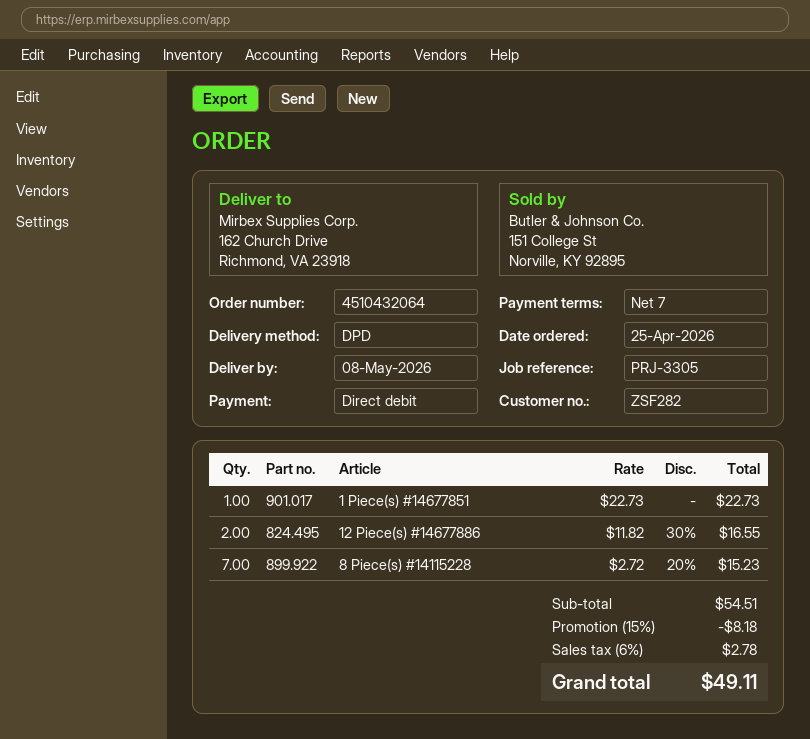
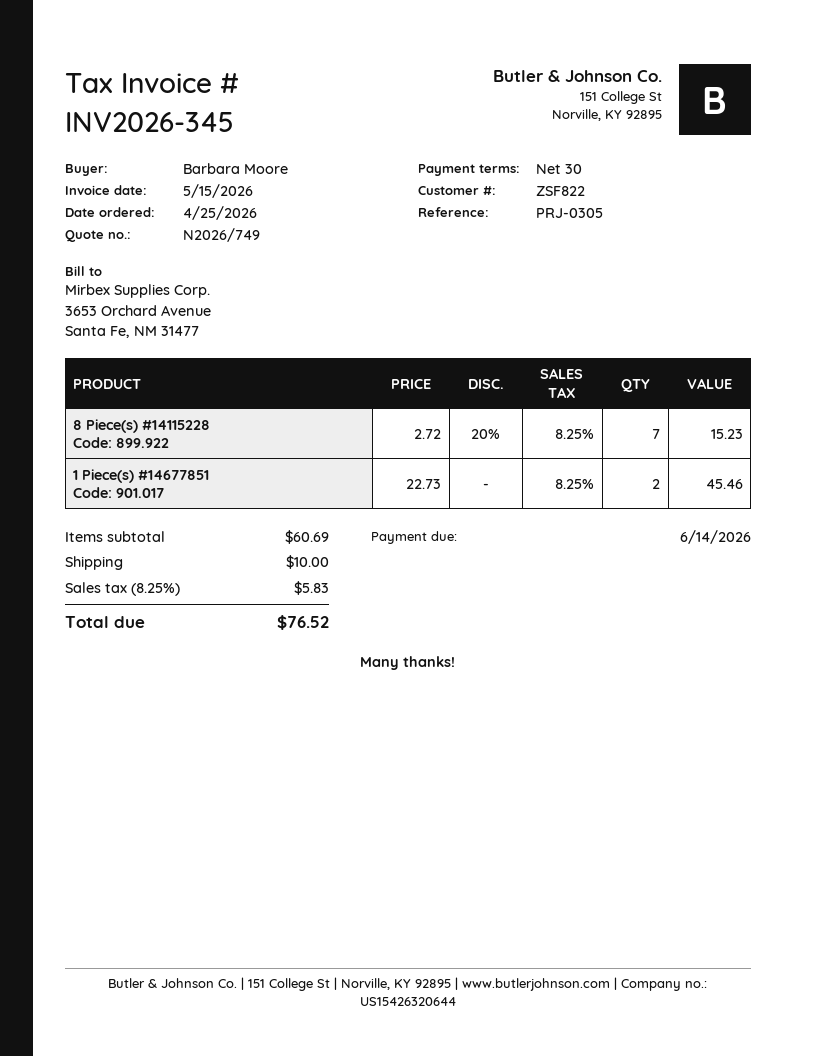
payment terms: 7 days -> 30 days
customer number: ZSF282 -> ZSF822
reference: PRJ-3305 -> PRJ-0305
1 Piece(s) #14677851: 1 x 22.73 = 22.73 -> 2 x 22.73 = 45.46
12 Piece(s) #14677886: 2 x 11.82 - 30% = 16.55 -> none
subtotal: 54.51 -> 60.69
discount: 15% = 8.18 -> none
shipping: none -> 10.00
tax: 6% = 2.78 -> 8.25% = 5.83
total: 49.11 -> 76.52

